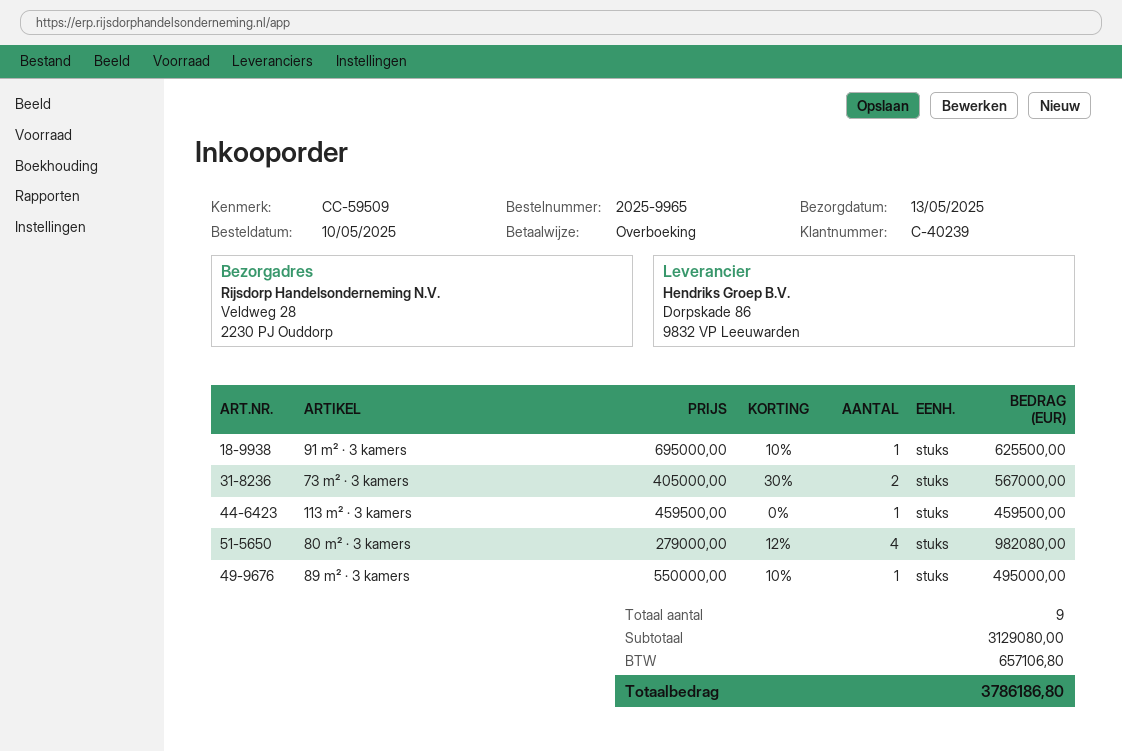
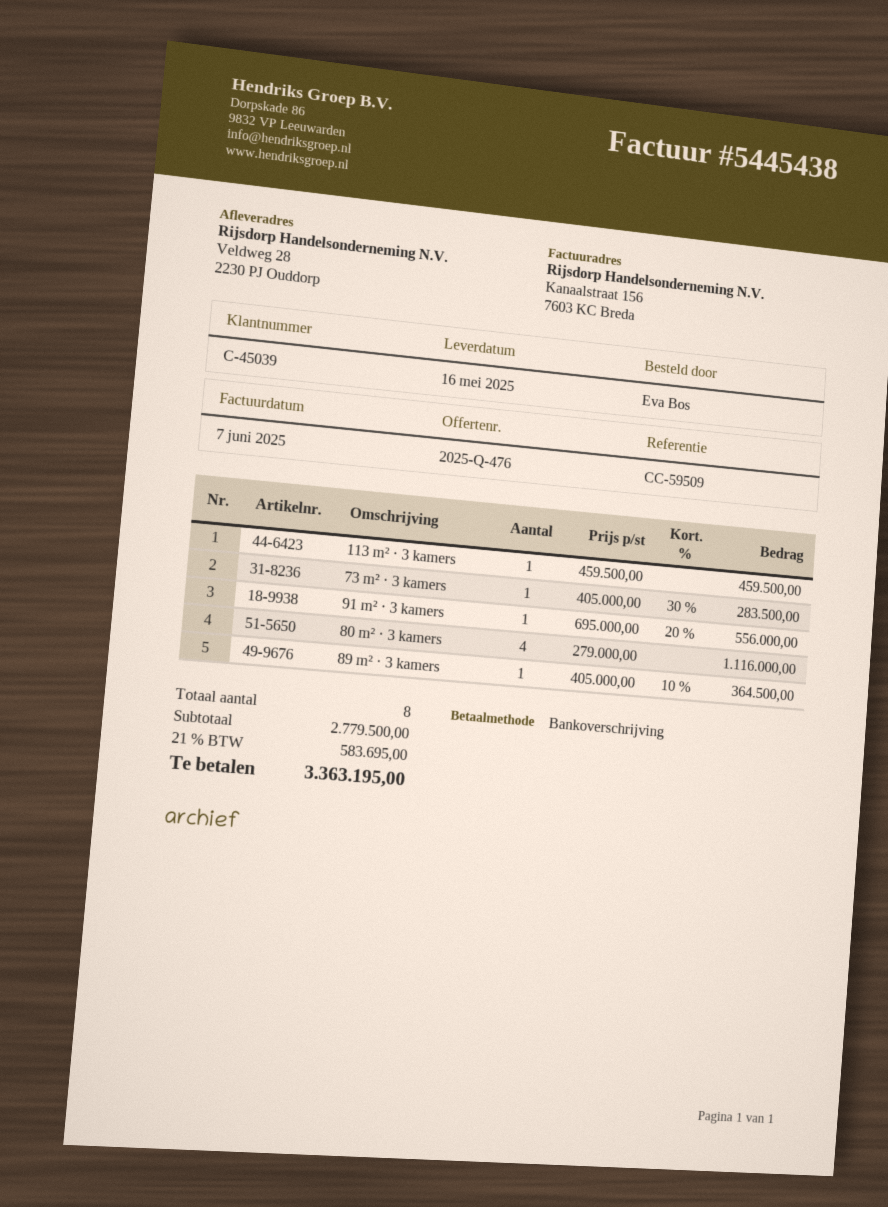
delivery date: 2025-05-13 -> 2025-05-16
customer number: C-40239 -> C-45039
91 m² · 3 kamers: 1 x 695000.00 - 10% = 625500.00 -> 1 x 695000.00 - 20% = 556000.00
73 m² · 3 kamers: 2 x 405000.00 - 30% = 567000.00 -> 1 x 405000.00 - 30% = 283500.00
80 m² · 3 kamers: 4 x 279000.00 - 12% = 982080.00 -> 4 x 279000.00 = 1116000.00
89 m² · 3 kamers: 1 x 550000.00 - 10% = 495000.00 -> 1 x 405000.00 - 10% = 364500.00
total quantity: 9 -> 8
subtotal: 3129080.00 -> 2779500.00
tax: 657106.80 -> 583695.00
total: 3786186.80 -> 3363195.00

